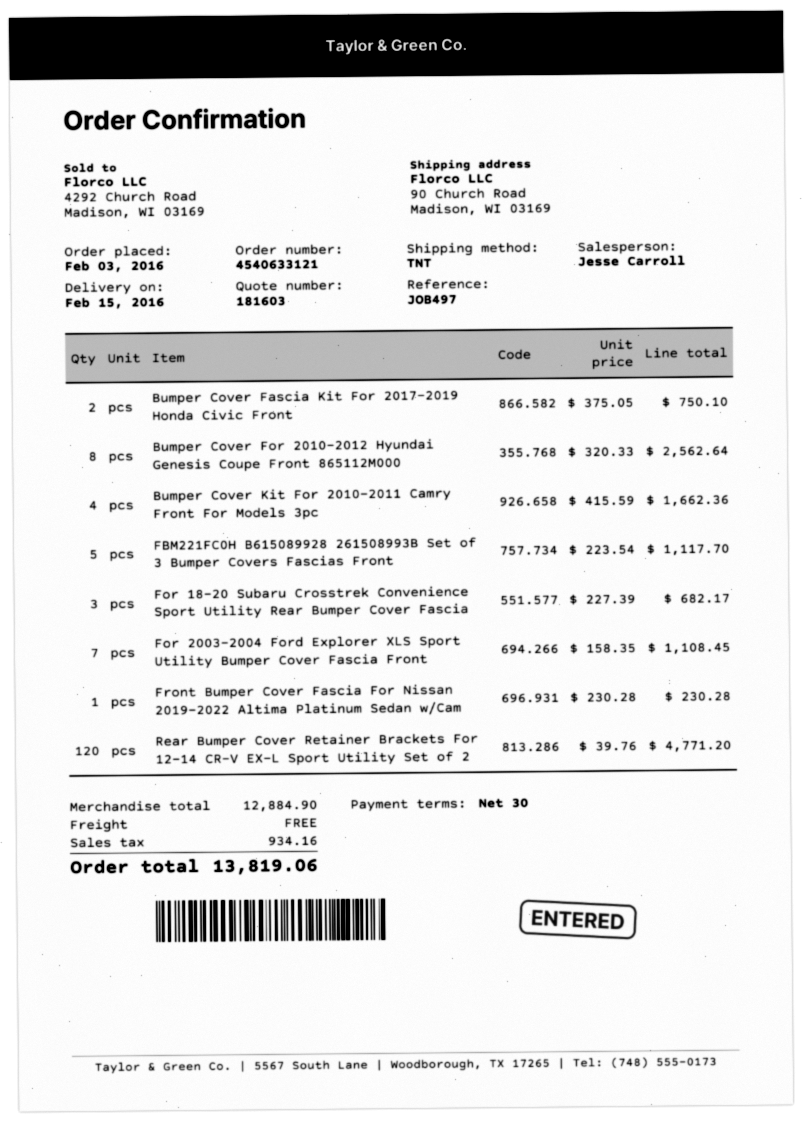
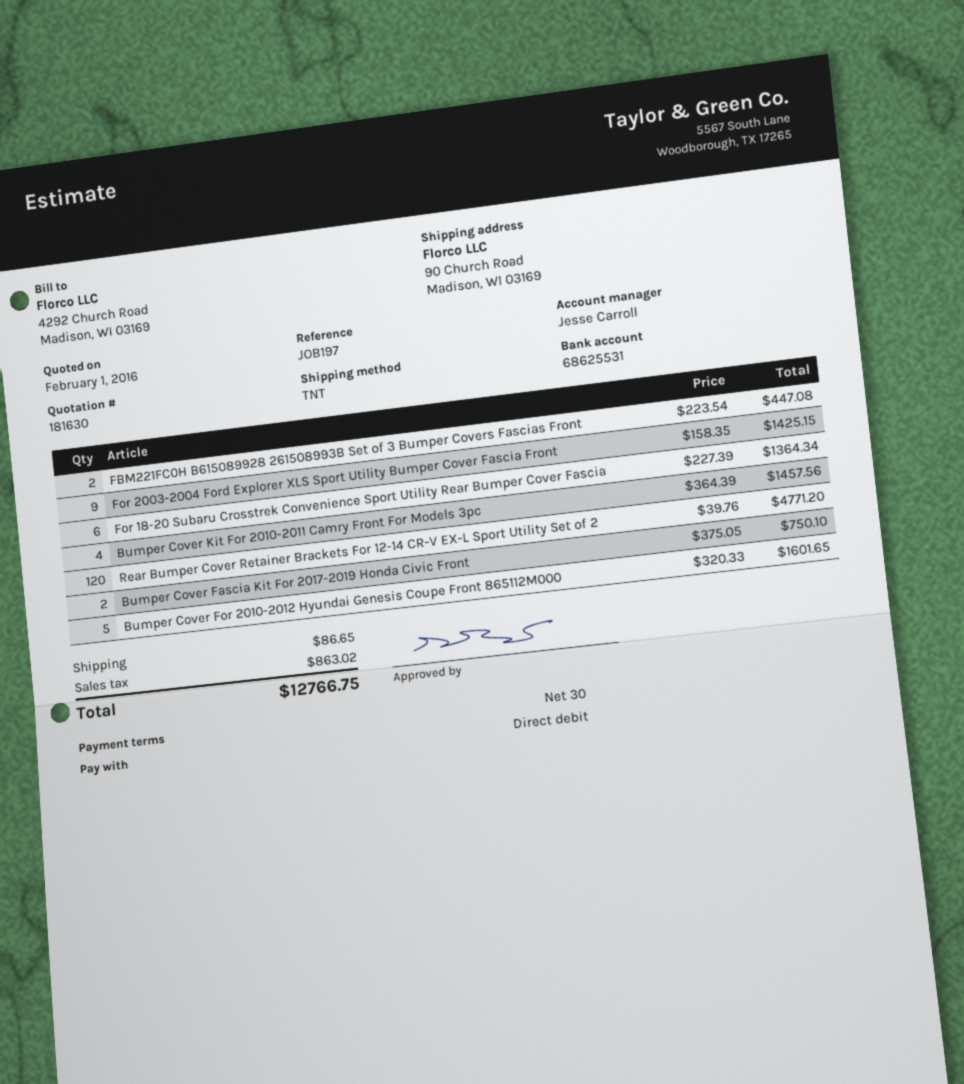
quote number: 181603 -> 181630
reference: JOB497 -> JOB197
Bumper Cover For 2010-2012 Hyundai Genesis Coupe Front 865112M000: 8 x 320.33 = 2562.64 -> 5 x 320.33 = 1601.65
Bumper Cover Kit For 2010-2011 Camry Front For Models 3pc: 4 x 415.59 = 1662.36 -> 4 x 364.39 = 1457.56
FBM221FC0H B615089928 261508993B Set of 3 Bumper Covers Fascias Front: 5 x 223.54 = 1117.70 -> 2 x 223.54 = 447.08
For 18-20 Subaru Crosstrek Convenience Sport Utility Rear Bumper Cover Fascia: 3 x 227.39 = 682.17 -> 6 x 227.39 = 1364.34
For 2003-2004 Ford Explorer XLS Sport Utility Bumper Cover Fascia Front: 7 x 158.35 = 1108.45 -> 9 x 158.35 = 1425.15
Front Bumper Cover Fascia For Nissan 2019-2022 Altima Platinum Sedan w/Cam: 1 x 230.28 = 230.28 -> none
shipping: 0.00 -> 86.65
tax: 934.16 -> 863.02
total: 13819.06 -> 12766.75

